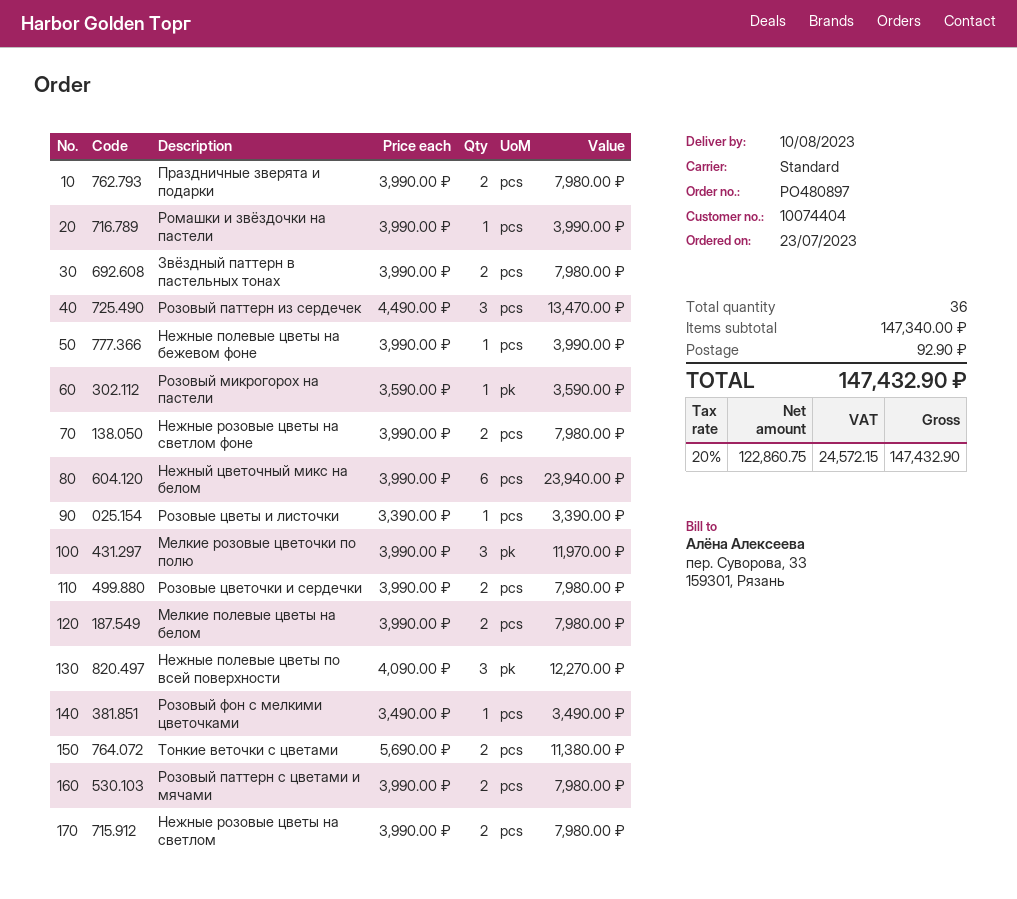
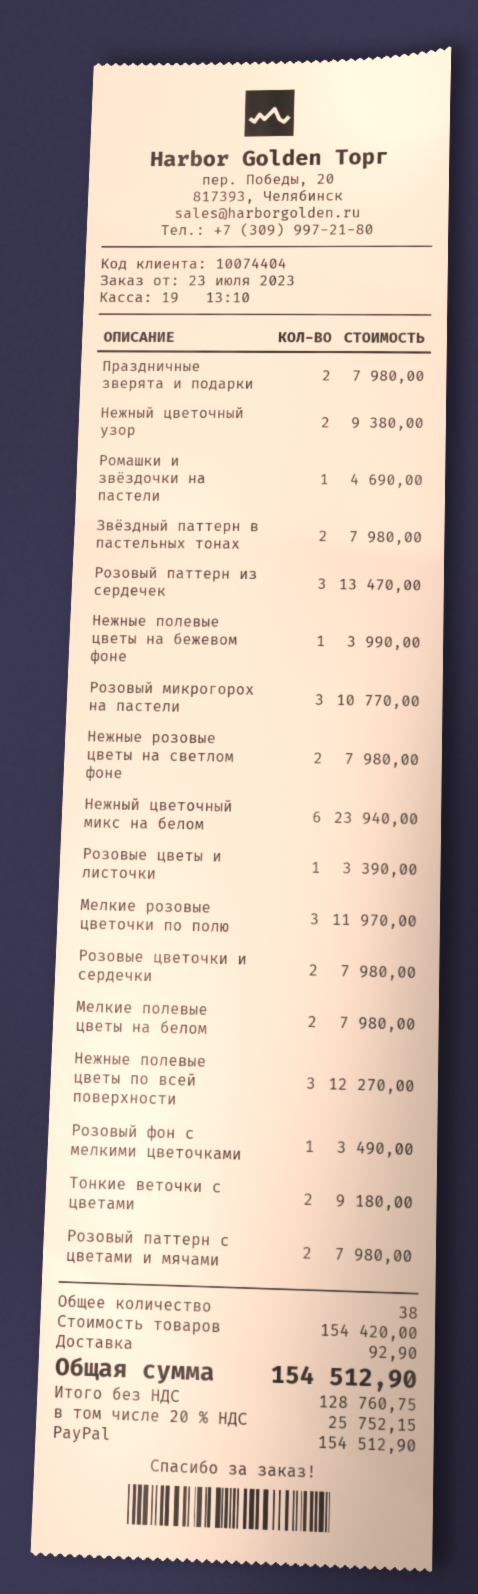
Ромашки и звёздочки на пастели: 1 for 3990.00 -> 1 for 4690.00
Розовый микрогорох на пастели: 1 for 3590.00 -> 3 for 10770.00
Тонкие веточки с цветами: 2 for 11380.00 -> 2 for 9180.00
Нежные розовые цветы на светлом: 2 for 7980.00 -> none
Нежный цветочный узор: none -> 2 for 9380.00
total quantity: 36 -> 38
subtotal: 147340.00 -> 154420.00
net: 122860.75 -> 128760.75
tax: 20% = 24572.15 -> 20% = 25752.15
total: 147432.90 -> 154512.90

